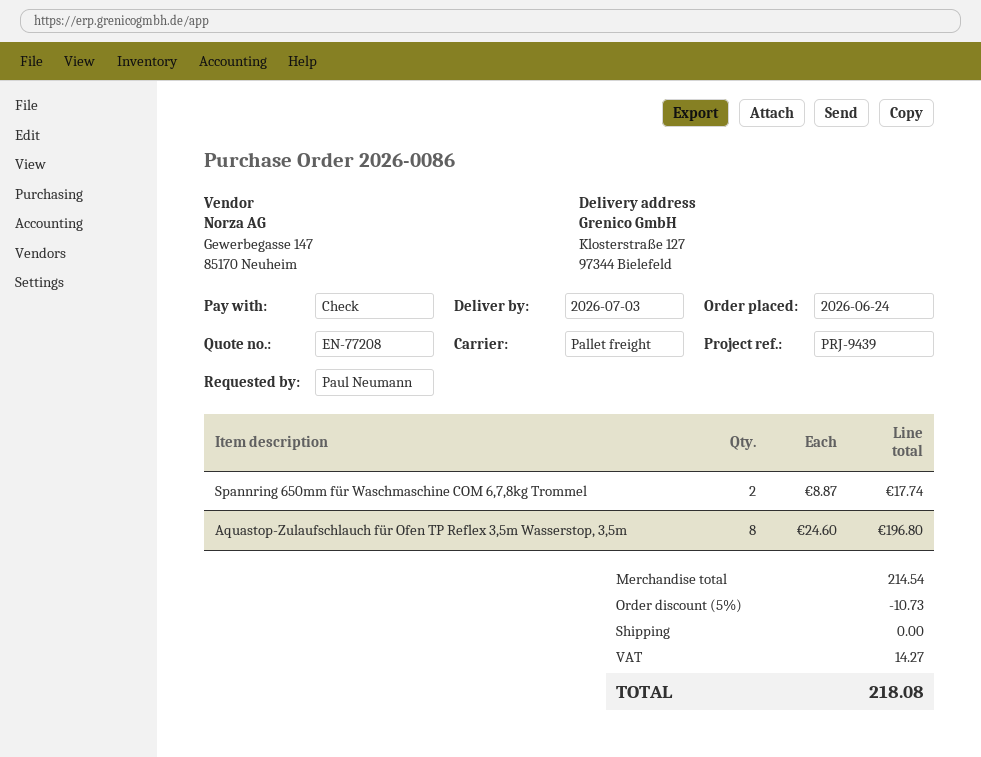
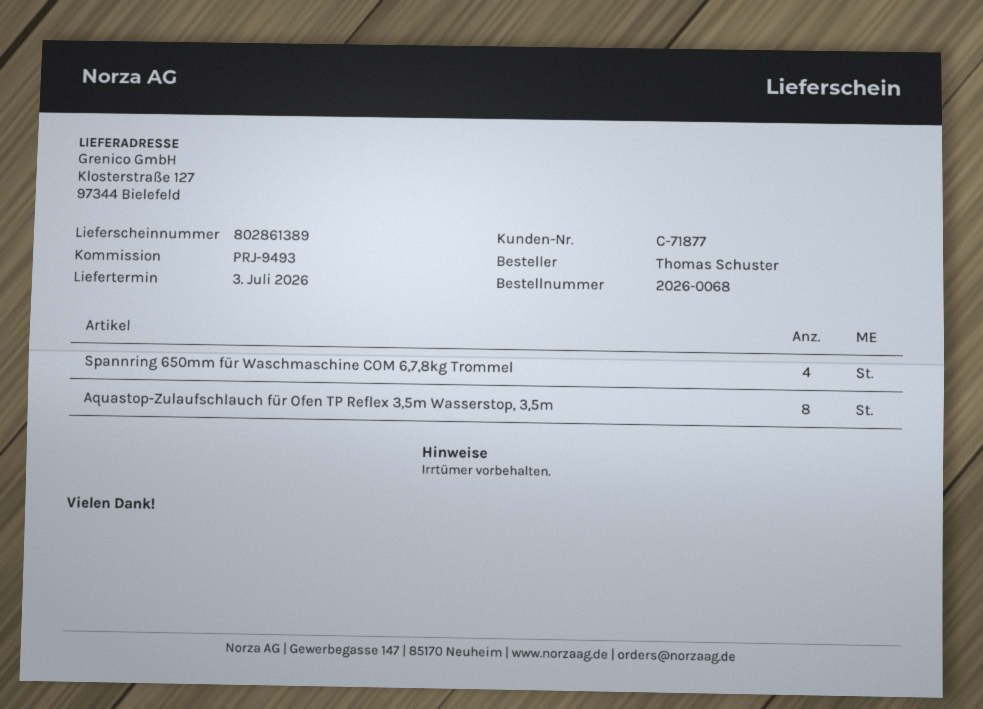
order number: 2026-0086 -> 2026-0068
reference: PRJ-9439 -> PRJ-9493
ordered by: Paul Neumann -> Thomas Schuster
Spannring 650mm für Waschmaschine COM 6,7,8kg Trommel: 2 -> 4

